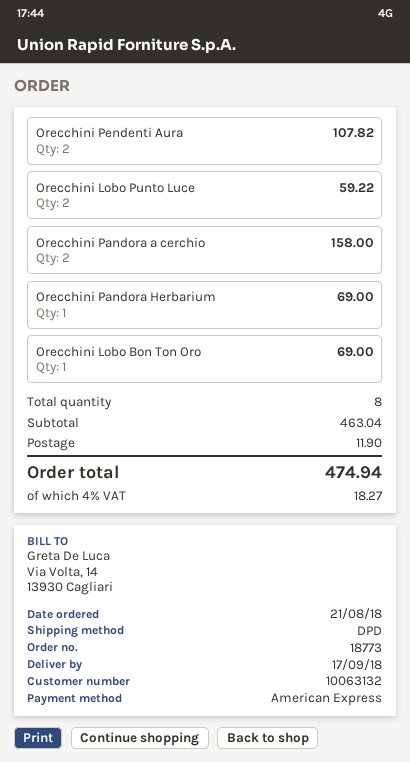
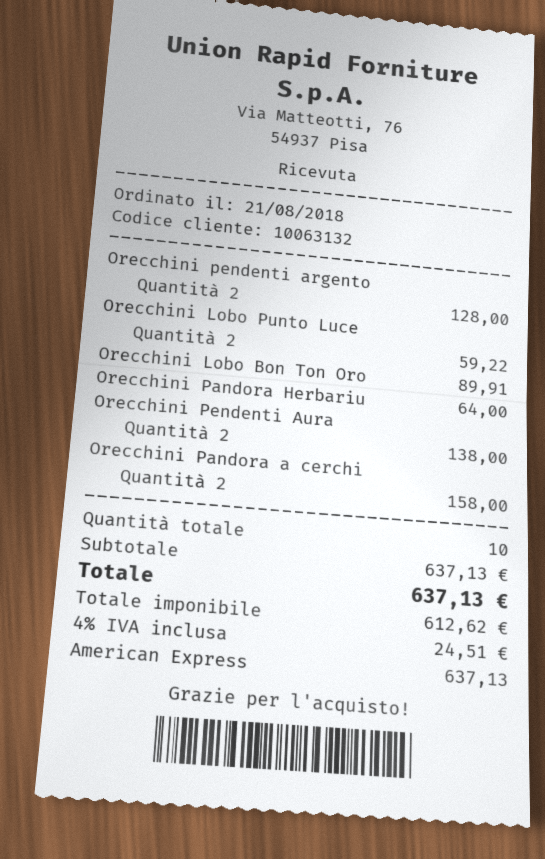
Orecchini Pendenti Aura: 2 for 107.82 -> 2 for 138.00
Orecchini Pandora Herbarium: 1 for 69.00 -> 1 for 64.00
Orecchini Lobo Bon Ton Oro: 1 for 69.00 -> 1 for 89.91
Orecchini pendenti argento: none -> 2 for 128.00
total quantity: 8 -> 10
subtotal: 463.04 -> 637.13
shipping: 11.90 -> none
tax: 4% = 18.27 -> 4% = 24.51
total: 474.94 -> 637.13

